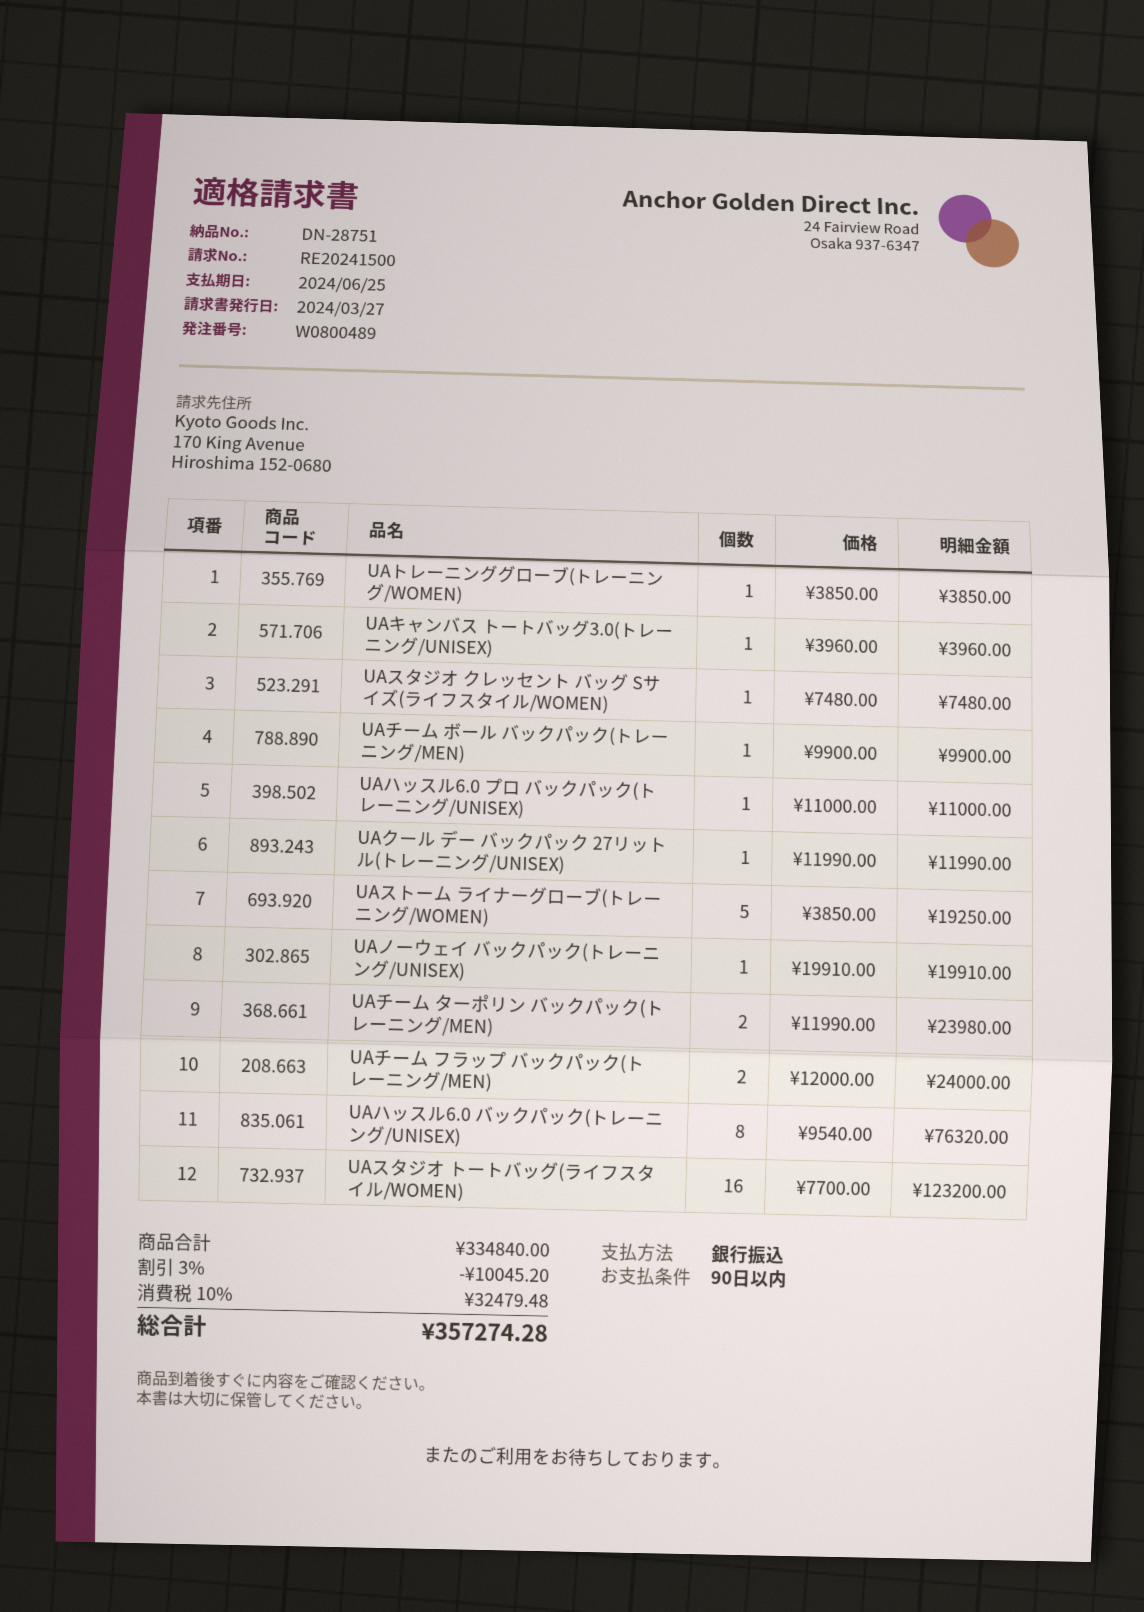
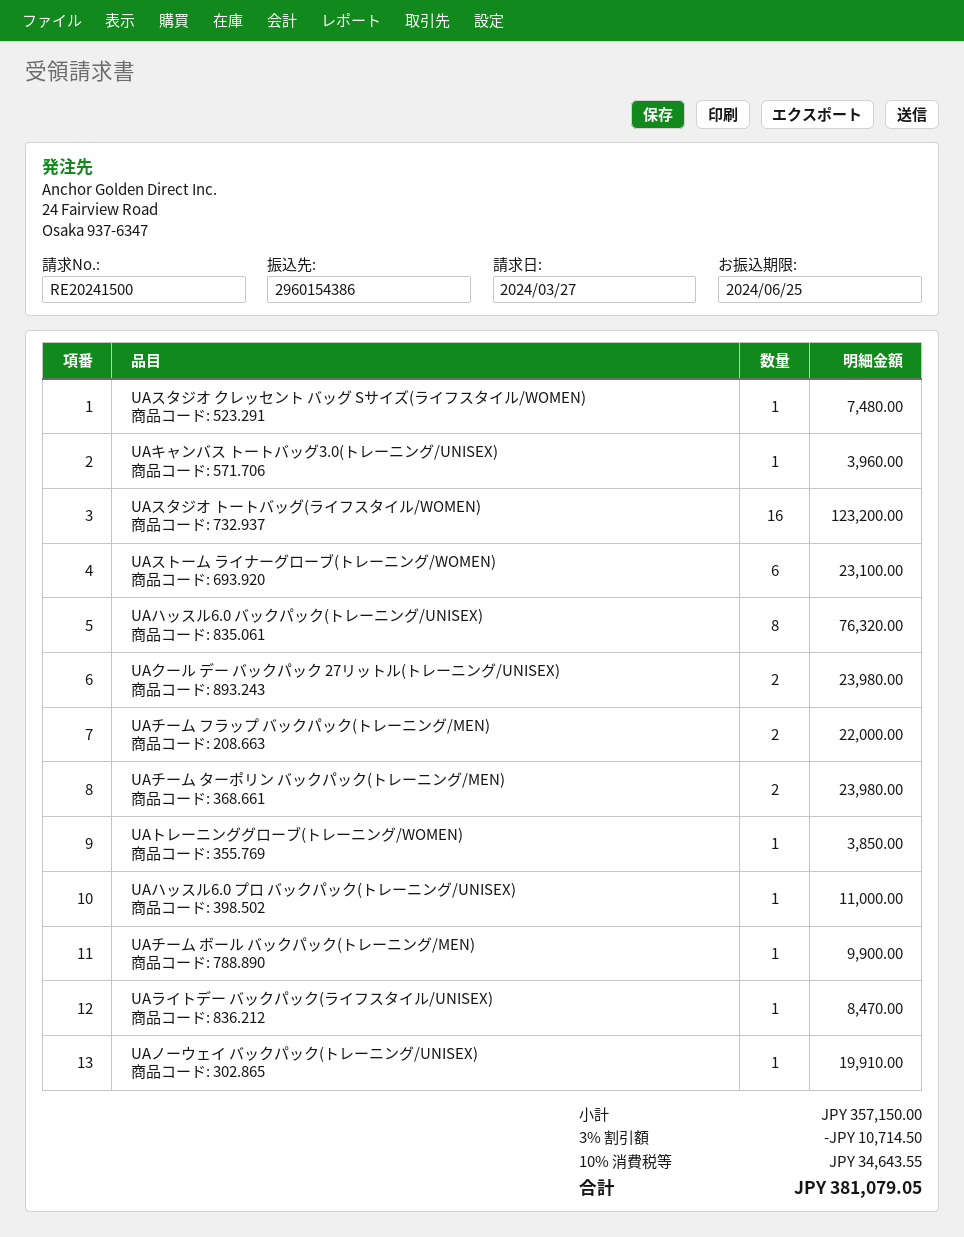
UAクール デー バックパック 27リットル(トレーニング/UNISEX): 1 for 11990.00 -> 2 for 23980.00
UAストーム ライナーグローブ(トレーニング/WOMEN): 5 for 19250.00 -> 6 for 23100.00
UAチーム フラップ バックパック(トレーニング/MEN): 2 for 24000.00 -> 2 for 22000.00
UAライトデー バックパック(ライフスタイル/UNISEX): none -> 1 for 8470.00
subtotal: 334840.00 -> 357150.00
discount: 3% = 10045.20 -> 3% = 10714.50
tax: 10% = 32479.48 -> 10% = 34643.55
total: 357274.28 -> 381079.05

